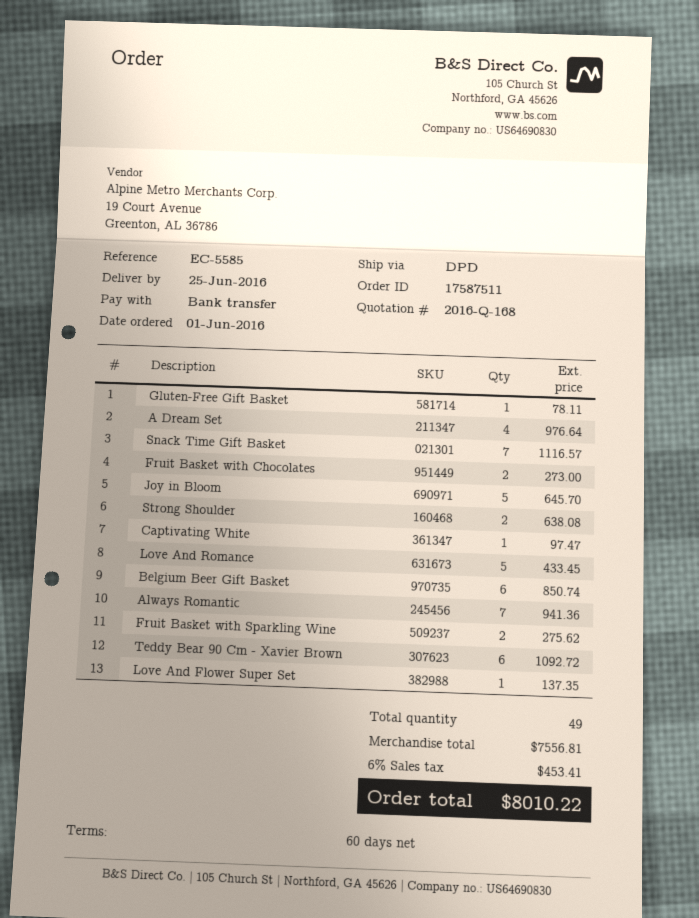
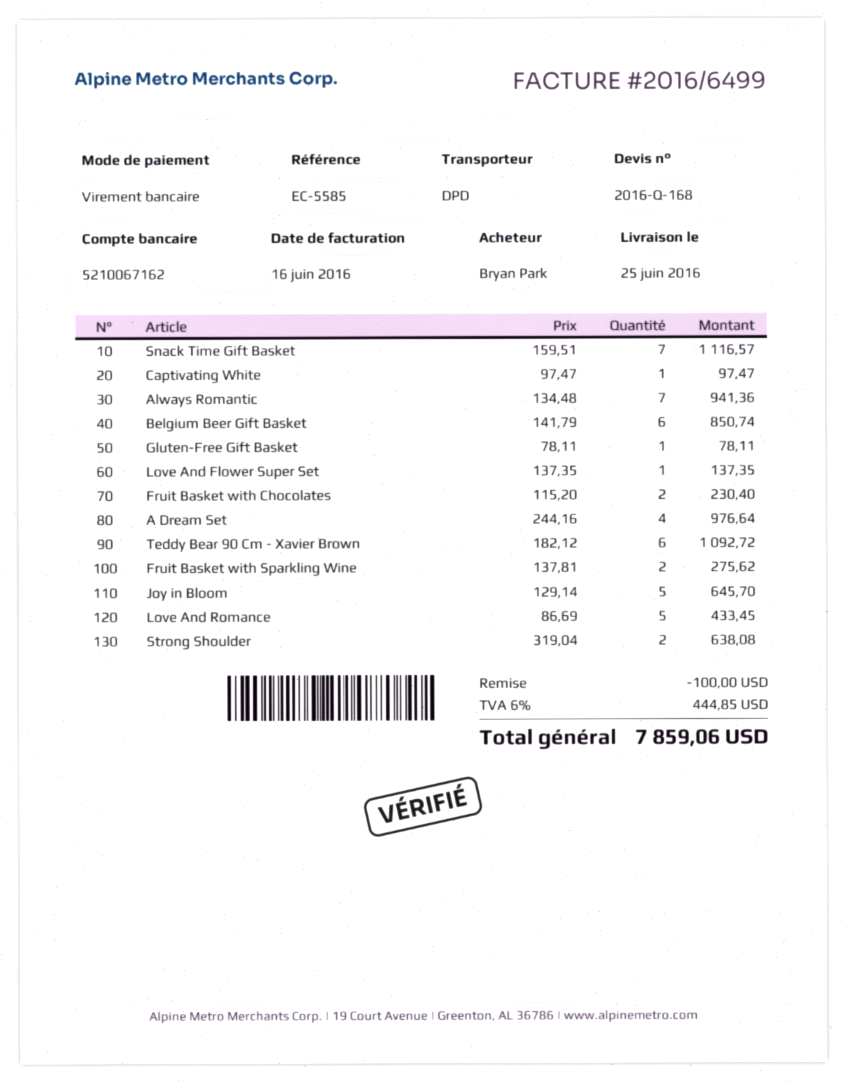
Fruit Basket with Chocolates: 2 for 273.00 -> 2 for 230.40
discount: none -> 100.00
tax: 6% = 453.41 -> 6% = 444.85
total: 8010.22 -> 7859.06

